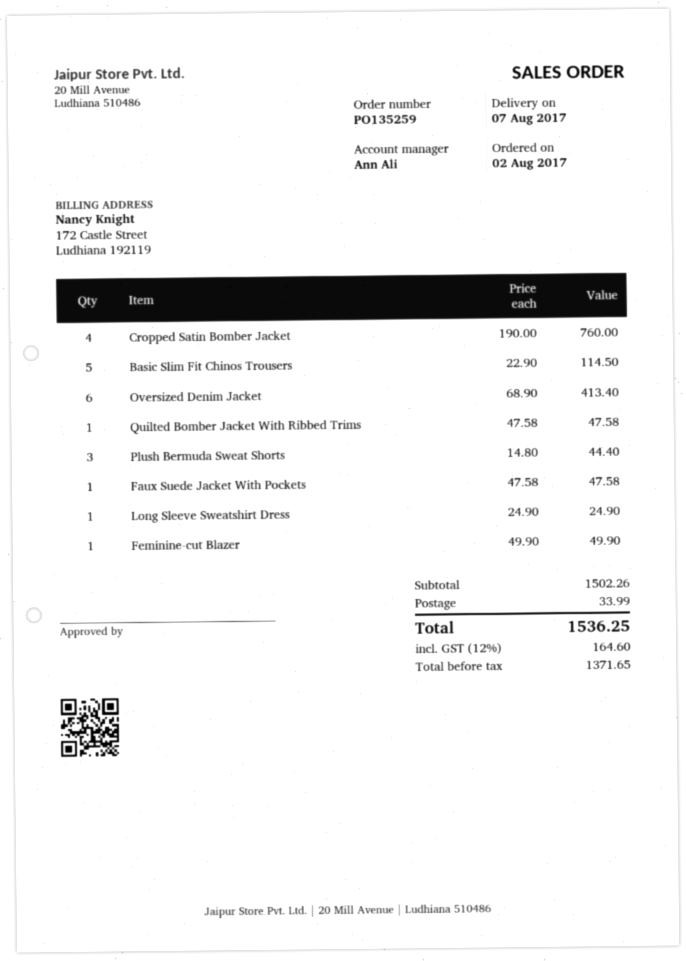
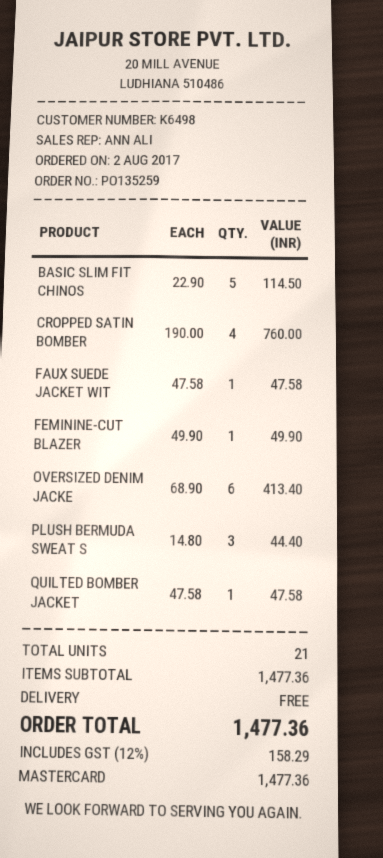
Long Sleeve Sweatshirt Dress: 1 x 24.90 = 24.90 -> none
subtotal: 1502.26 -> 1477.36
shipping: 33.99 -> 0.00
tax: 12% = 164.60 -> 12% = 158.29
total: 1536.25 -> 1477.36

